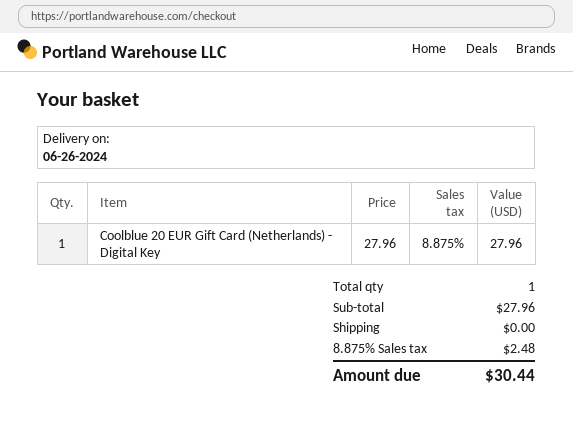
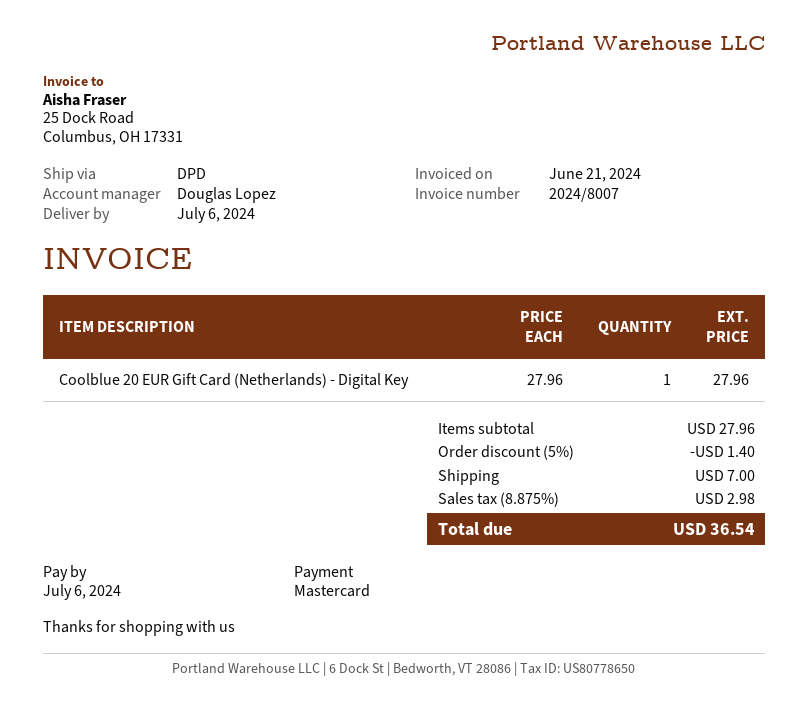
delivery date: 2024-06-26 -> 2024-07-06
discount: none -> 5% = 1.40
shipping: 0.00 -> 7.00
tax: 8.875% = 2.48 -> 8.875% = 2.98
total: 30.44 -> 36.54

